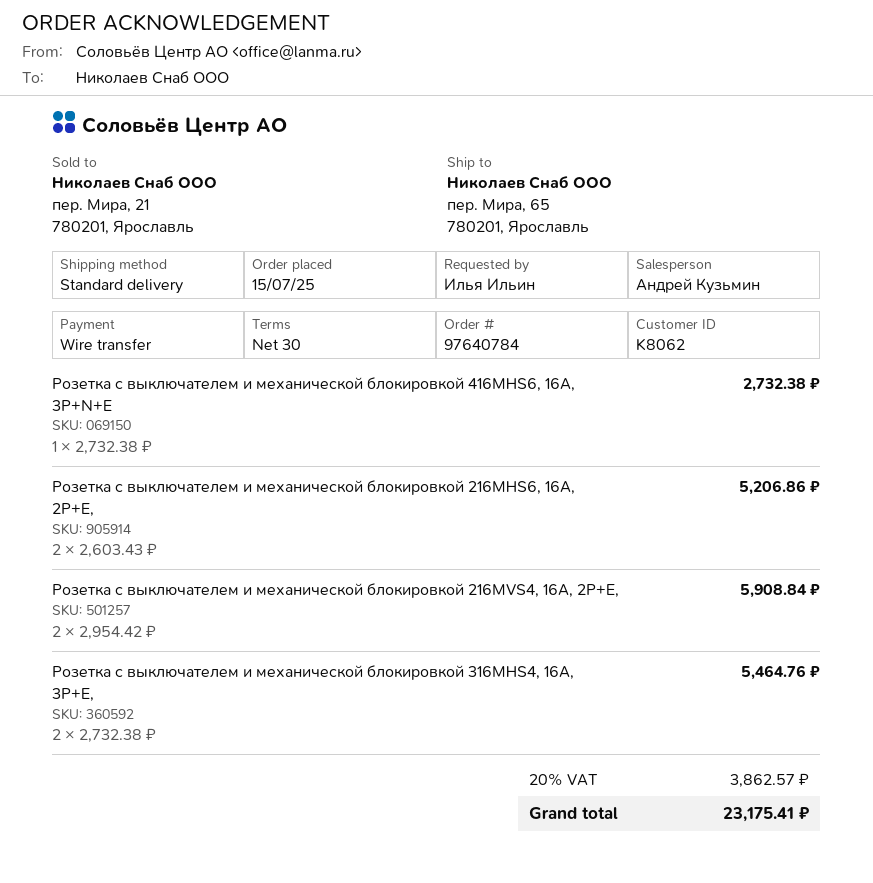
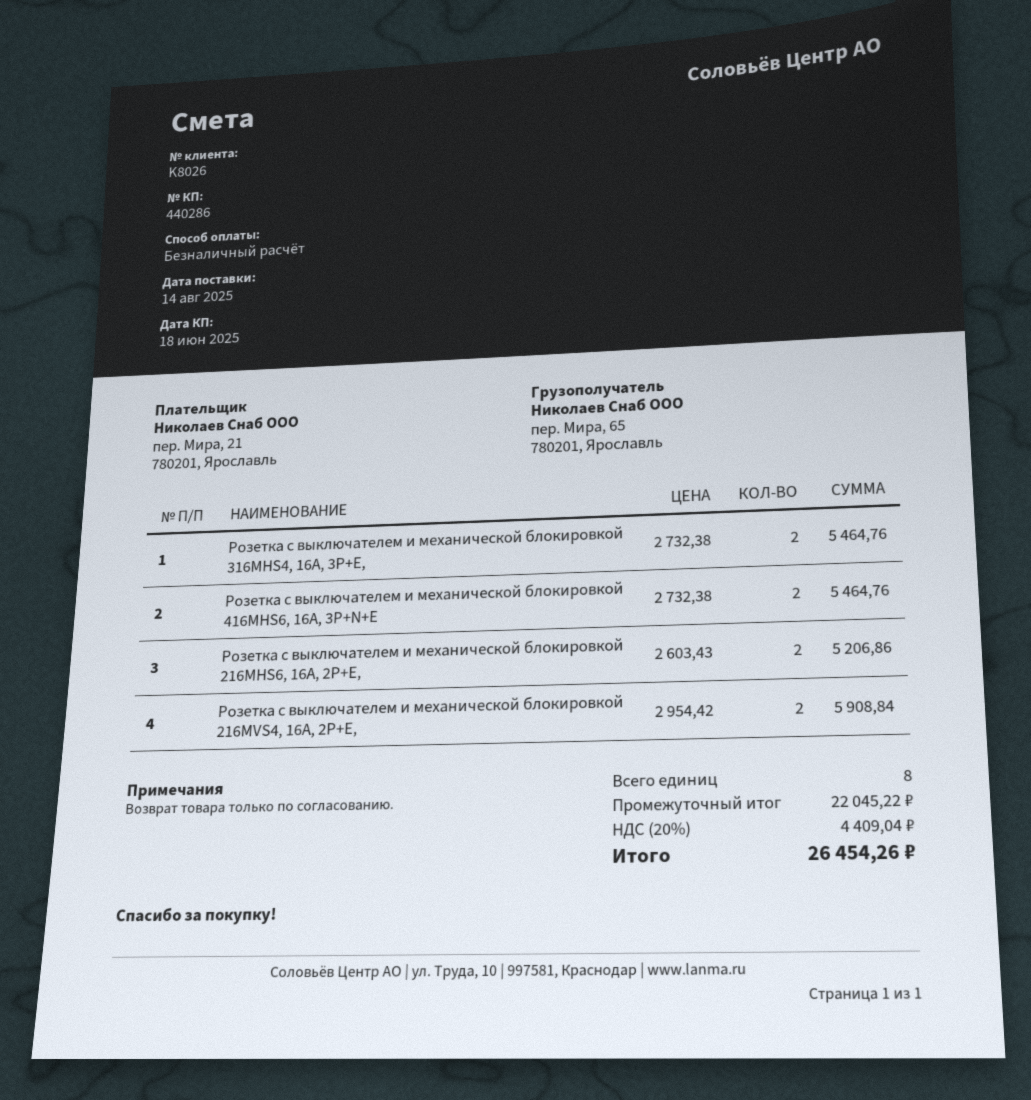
customer number: K8062 -> K8026
Розетка с выключателем и механической блокировкой 416MHS6, 16A, 3P+N+E: 1 x 2732.38 = 2732.38 -> 2 x 2732.38 = 5464.76
tax: 20% = 3862.57 -> 20% = 4409.04
total: 23175.41 -> 26454.26

